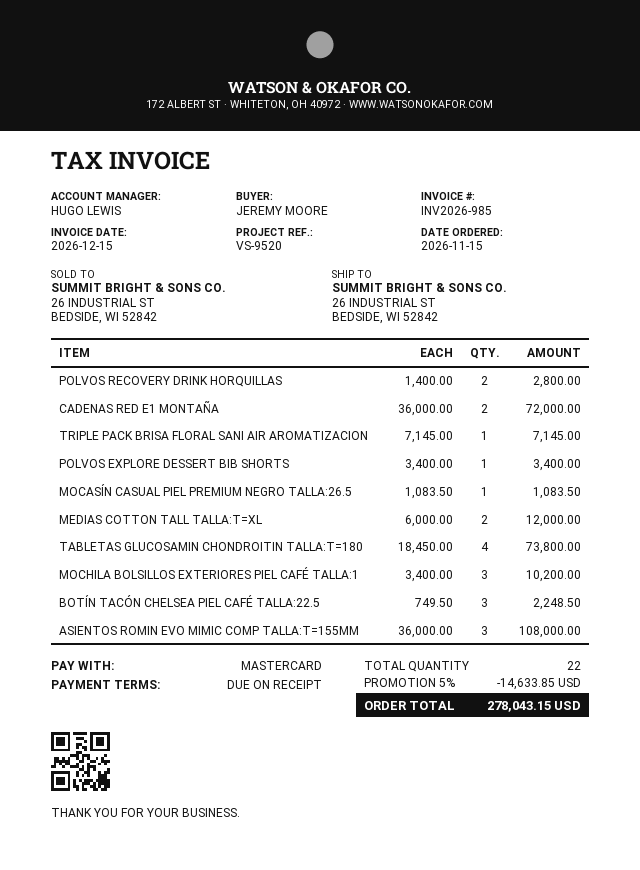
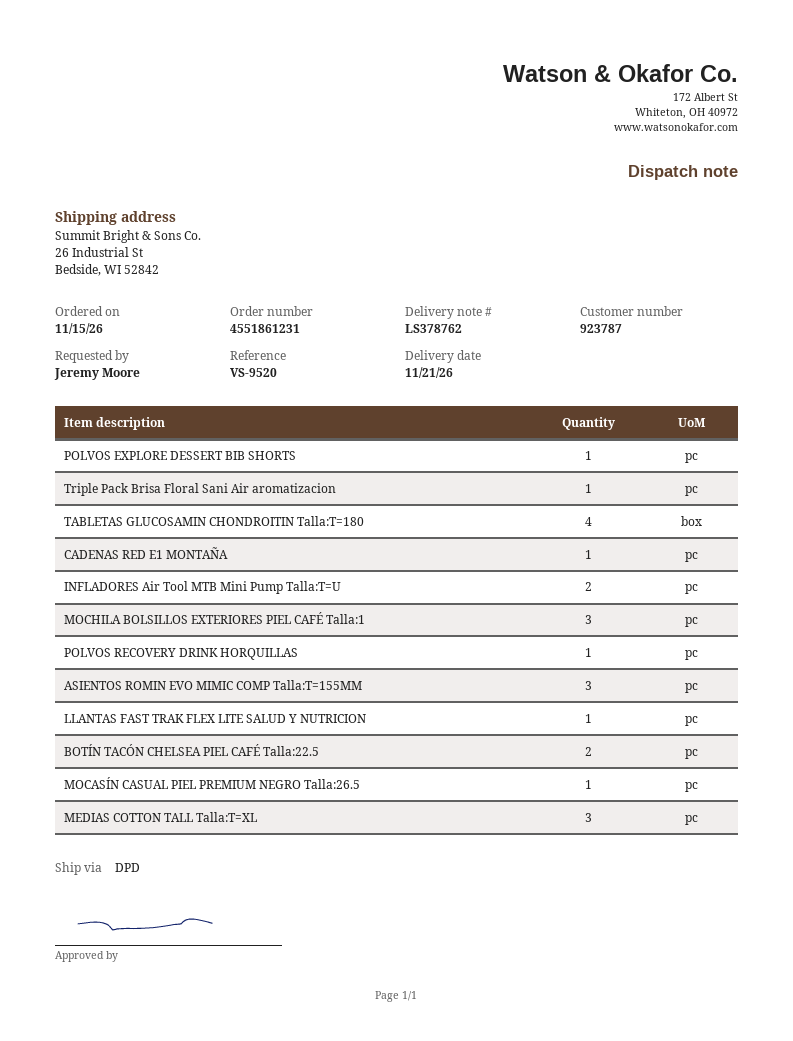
POLVOS RECOVERY DRINK HORQUILLAS: 2 -> 1
CADENAS RED E1 MONTAÑA: 2 -> 1
MEDIAS COTTON TALL TALLA:T=XL: 2 -> 3
BOTÍN TACÓN CHELSEA PIEL CAFÉ TALLA:22.5: 3 -> 2
INFLADORES Air Tool MTB Mini Pump Talla:T=U: none -> 2
LLANTAS FAST TRAK FLEX LITE SALUD Y NUTRICION: none -> 1

